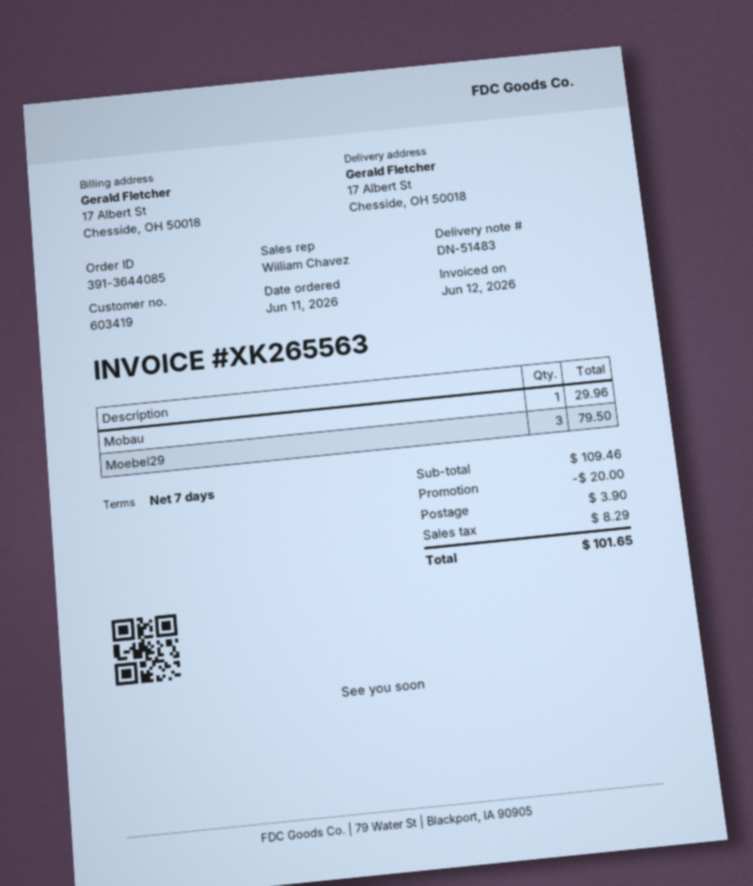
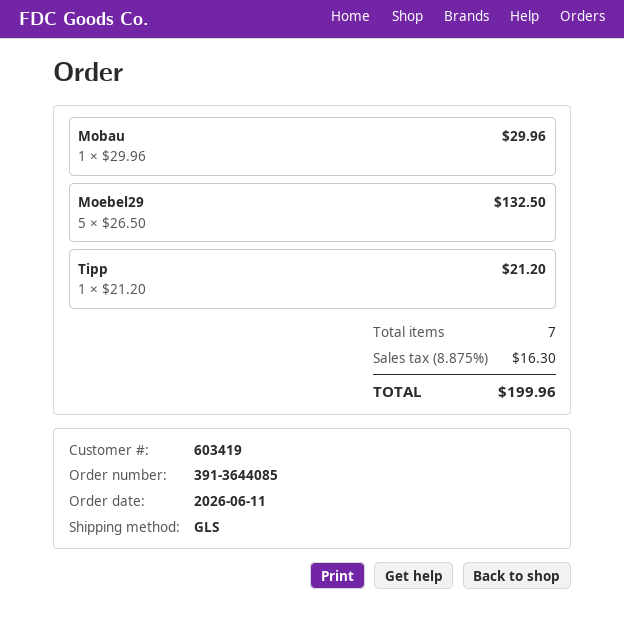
Moebel29: 3 for 79.50 -> 5 for 132.50
Tipp: none -> 1 for 21.20
discount: 20.00 -> none
shipping: 3.90 -> none
tax: 8.29 -> 16.30
total: 101.65 -> 199.96

